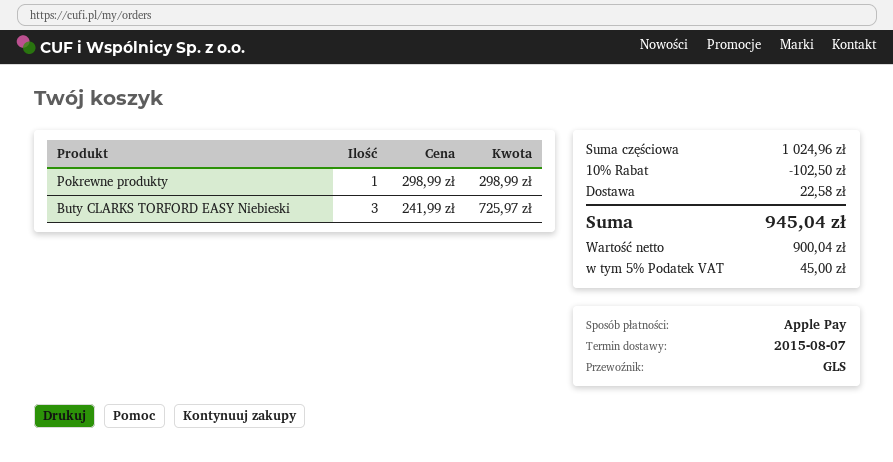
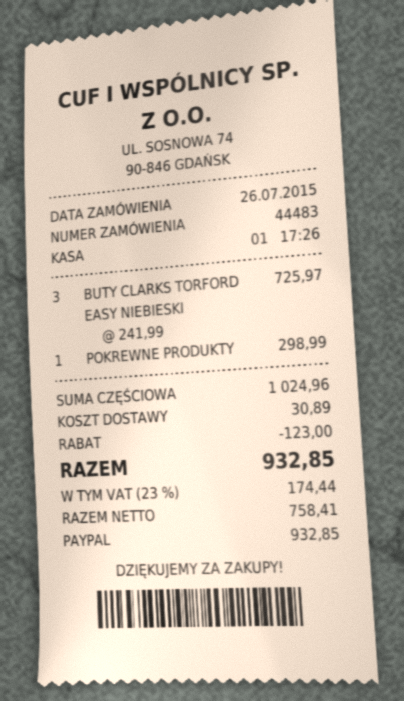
payment method: Apple Pay -> PayPal
discount: 102.50 -> 123.00
shipping: 22.58 -> 30.89
net: 900.04 -> 758.41
tax: 5% = 45.00 -> 23% = 174.44
total: 945.04 -> 932.85

